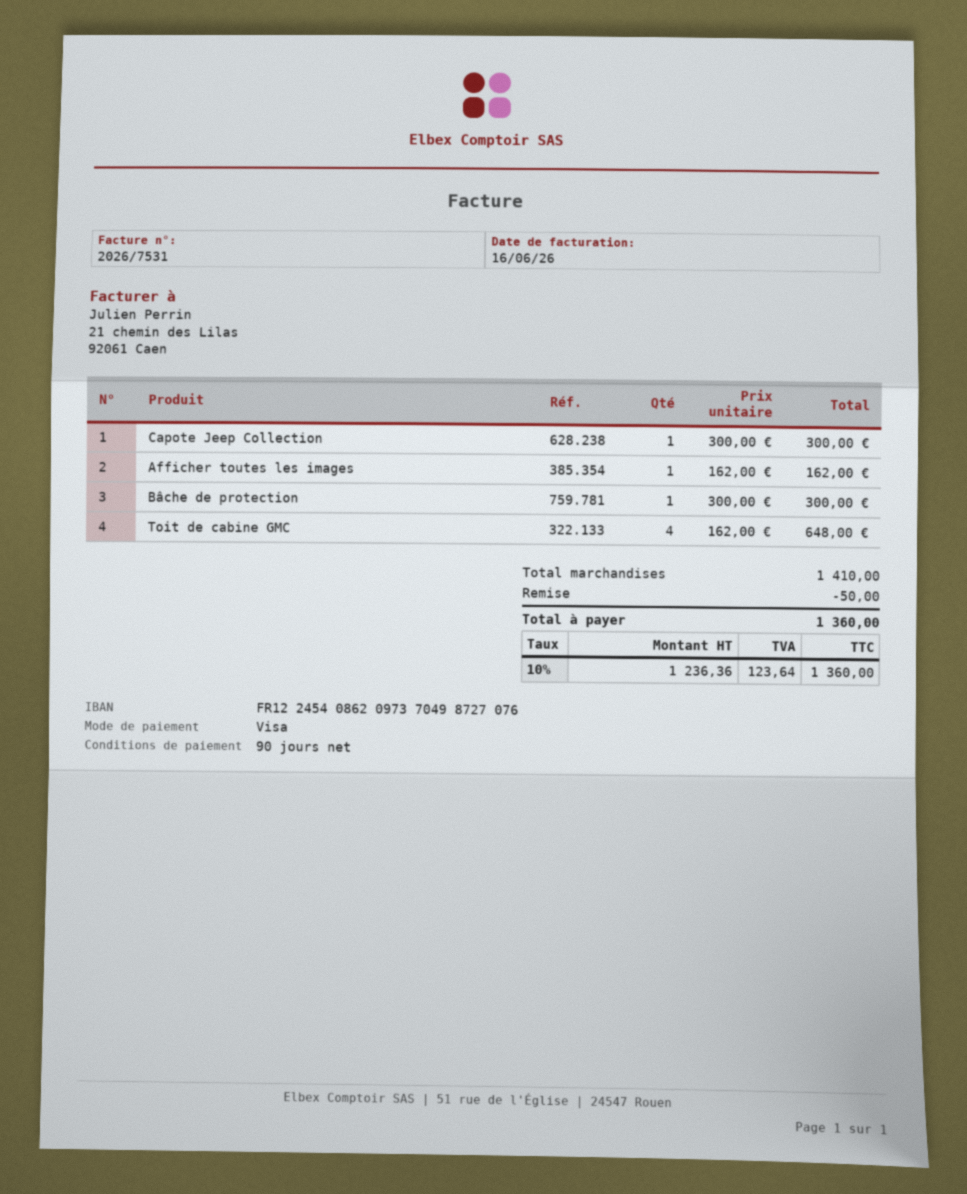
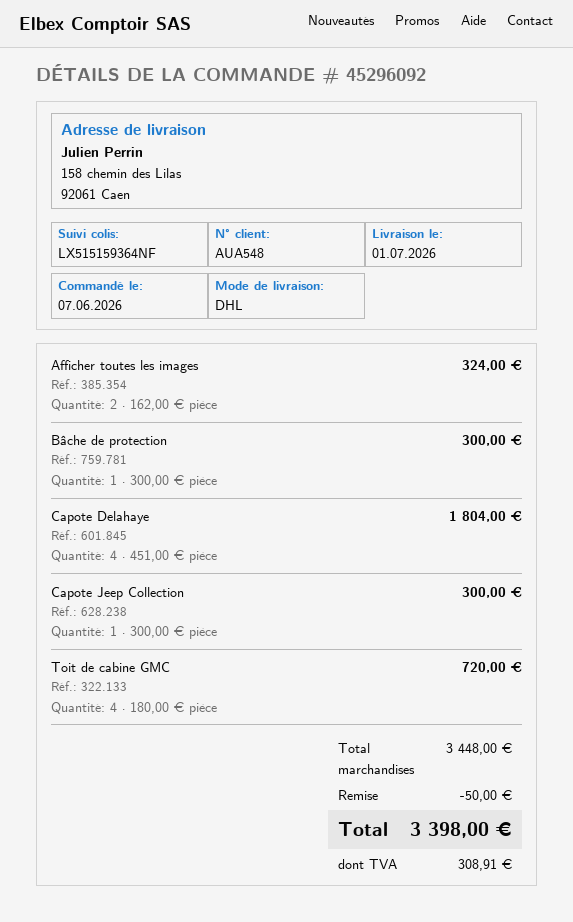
Afficher toutes les images: 1 x 162.00 = 162.00 -> 2 x 162.00 = 324.00
Toit de cabine GMC: 4 x 162.00 = 648.00 -> 4 x 180.00 = 720.00
Capote Delahaye: none -> 4 x 451.00 = 1804.00
subtotal: 1410.00 -> 3448.00
tax: 123.64 -> 308.91
total: 1360.00 -> 3398.00

